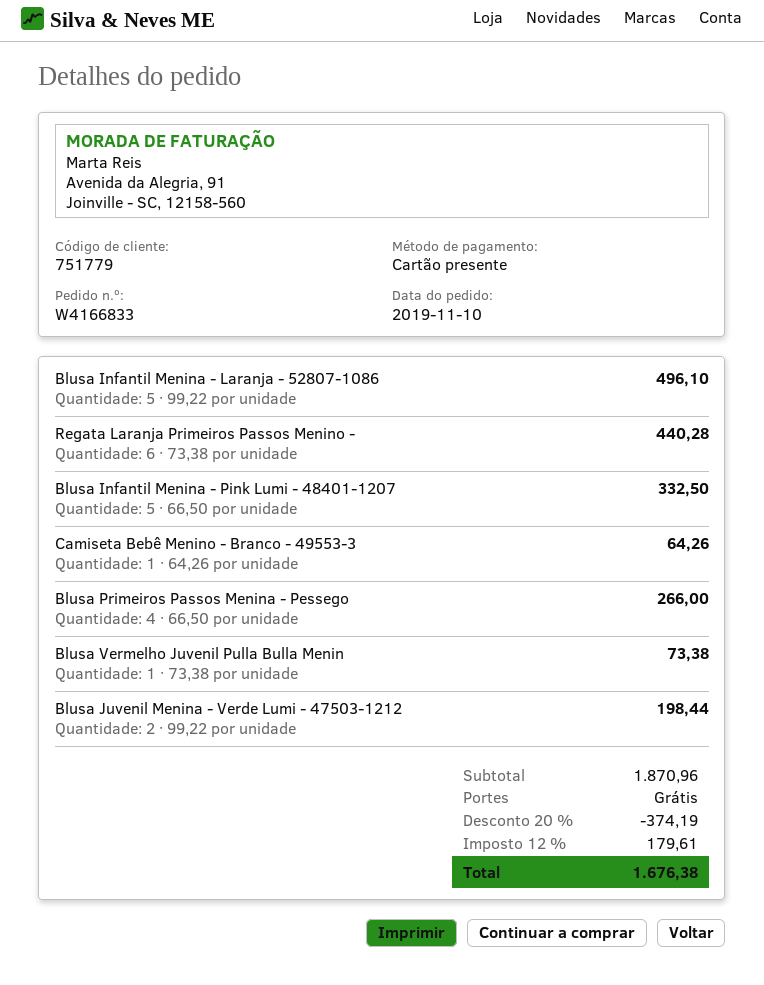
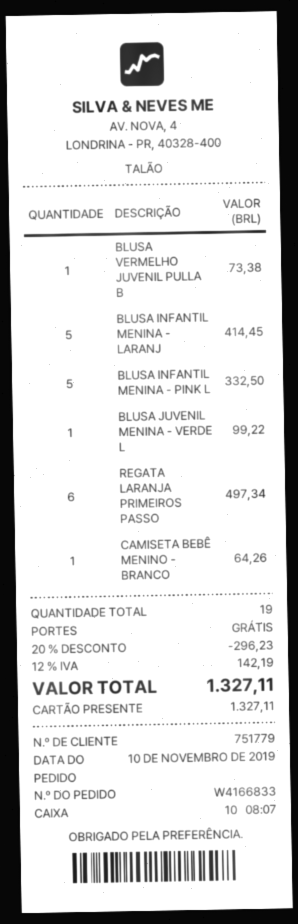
Blusa Infantil Menina - Laranja - 52807-1086: 5 for 496.10 -> 5 for 414.45
Regata Laranja Primeiros Passos Menino -: 6 for 440.28 -> 6 for 497.34
Blusa Primeiros Passos Menina - Pessego: 4 for 266.00 -> none
Blusa Juvenil Menina - Verde Lumi - 47503-1212: 2 for 198.44 -> 1 for 99.22
discount: 20% = 374.19 -> 20% = 296.23
tax: 12% = 179.61 -> 12% = 142.19
total: 1676.38 -> 1327.11

